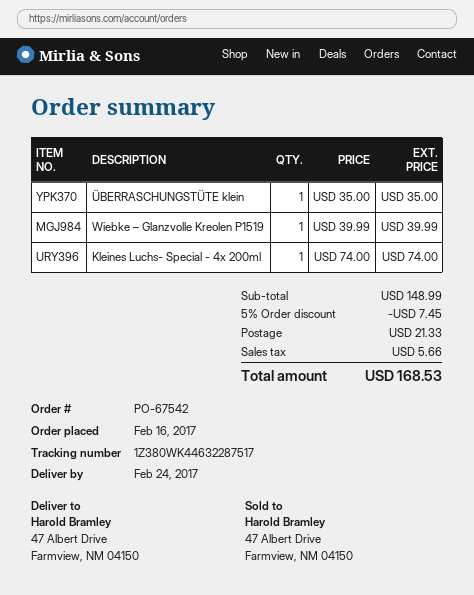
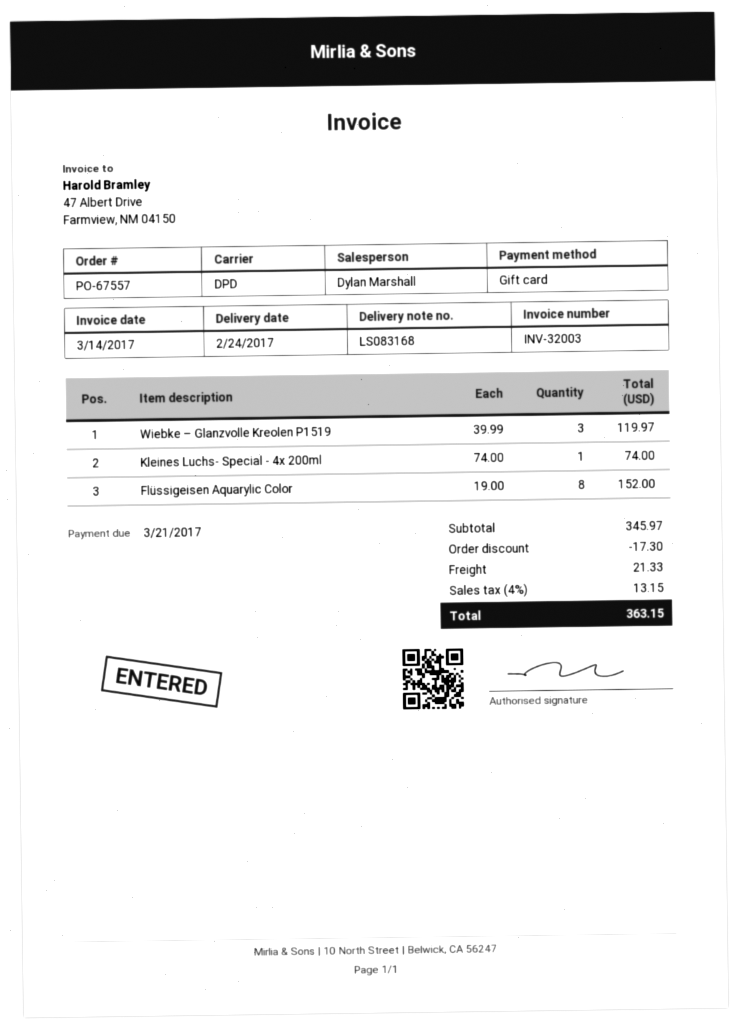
order number: PO-67542 -> PO-67557
ÜBERRASCHUNGSTÜTE klein: 1 x 35.00 = 35.00 -> none
Wiebke – Glanzvolle Kreolen P1519: 1 x 39.99 = 39.99 -> 3 x 39.99 = 119.97
Flüssigeisen Aquarylic Color: none -> 8 x 19.00 = 152.00
subtotal: 148.99 -> 345.97
discount: 7.45 -> 17.30
tax: 5.66 -> 13.15
total: 168.53 -> 363.15

